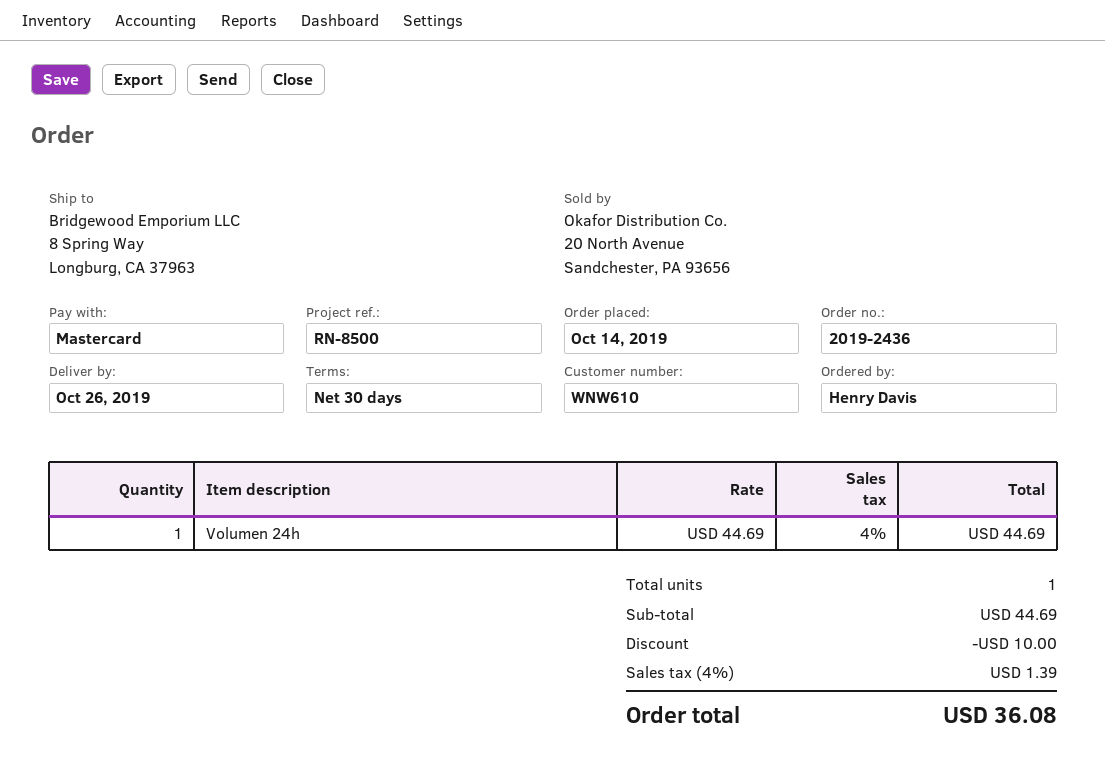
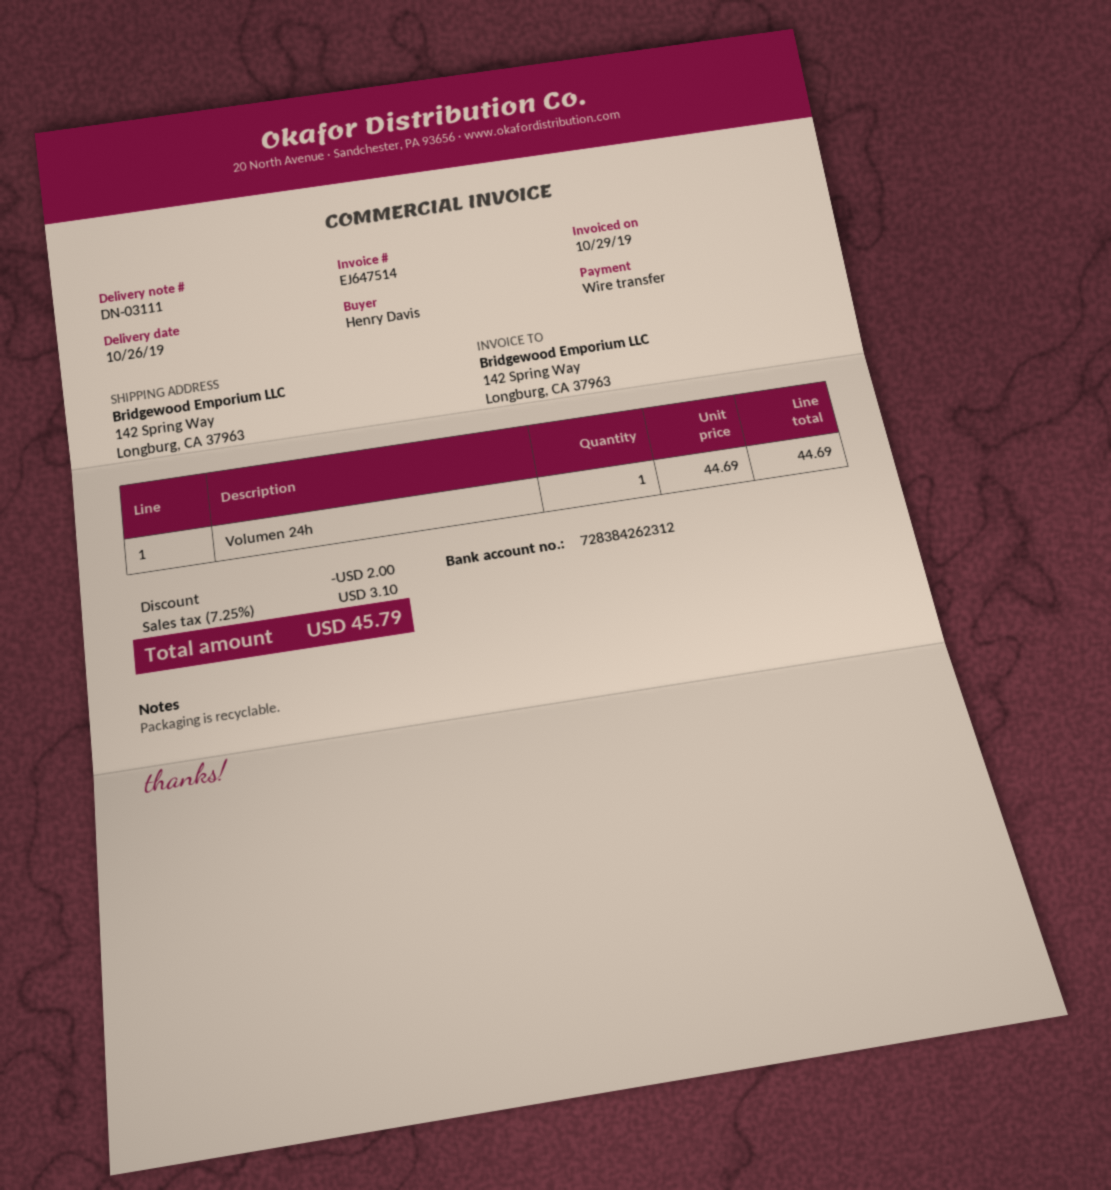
payment method: Mastercard -> bank transfer
ship to: 8 Spring Way, Longburg, CA 37963 -> 142 Spring Way, Longburg, CA 37963
discount: 10.00 -> 2.00
tax: 4% = 1.39 -> 7.25% = 3.10
total: 36.08 -> 45.79

